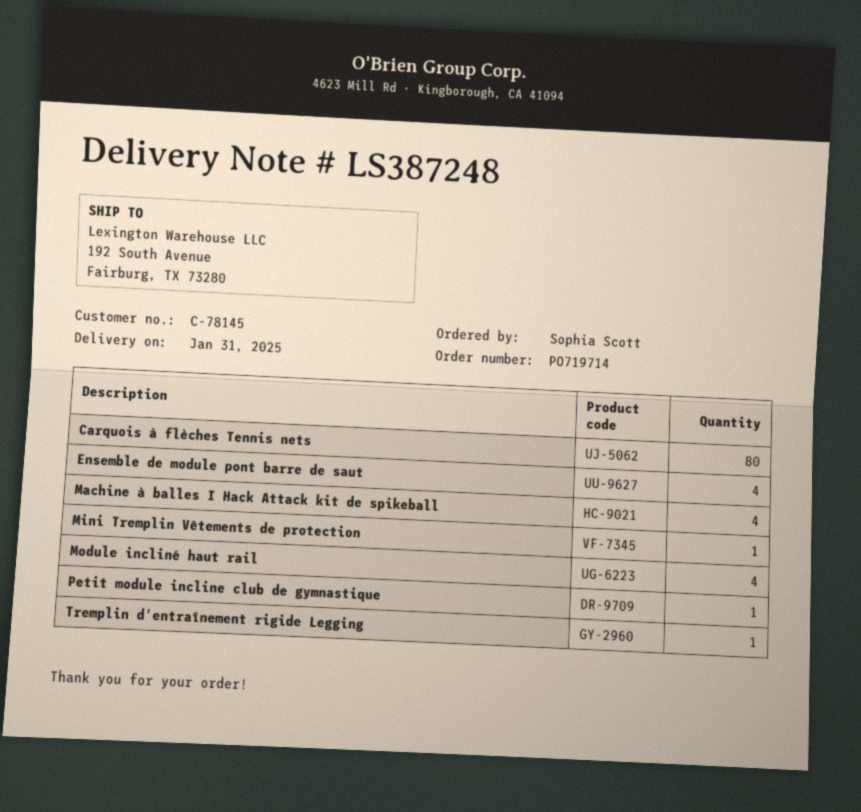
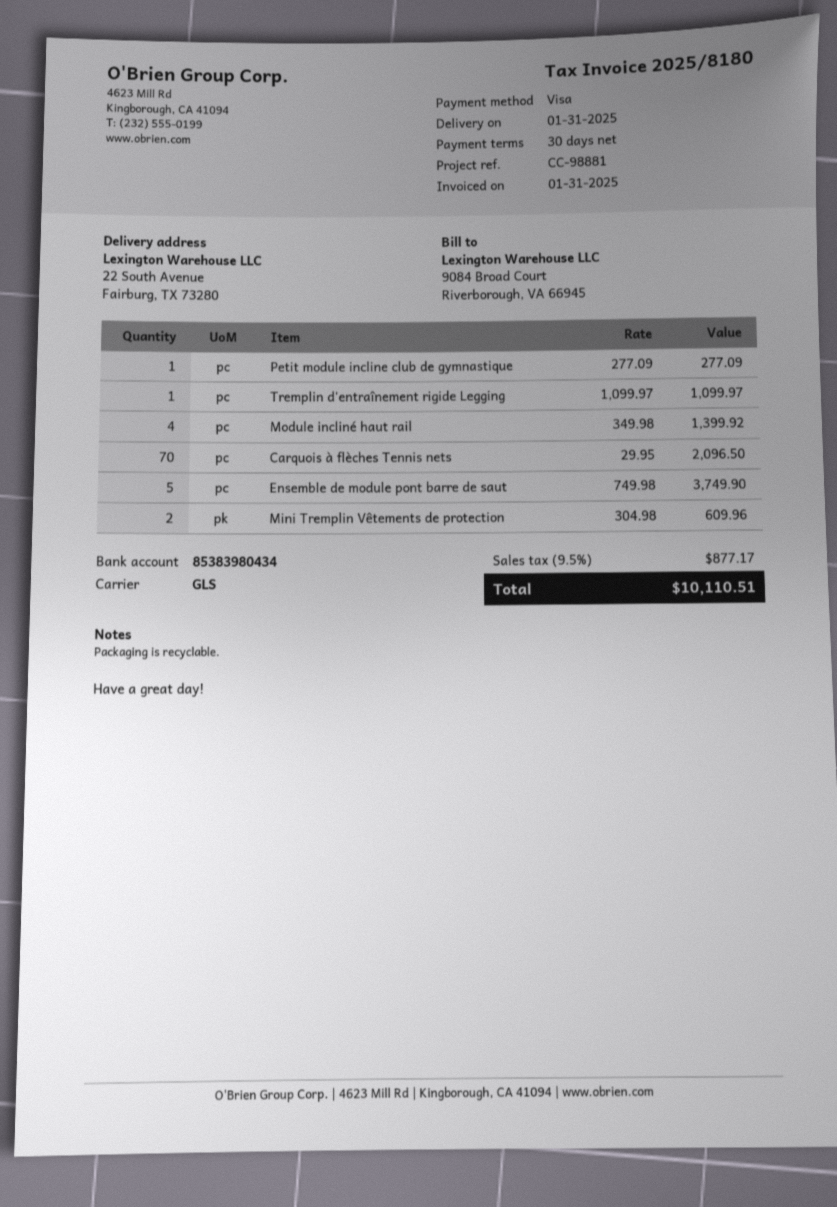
ship to: 192 South Avenue, Fairburg, TX 73280 -> 22 South Avenue, Fairburg, TX 73280
Carquois à flèches Tennis nets: 80 -> 70
Ensemble de module pont barre de saut: 4 -> 5
Machine à balles I Hack Attack kit de spikeball: 4 -> none
Mini Tremplin Vêtements de protection: 1 -> 2

